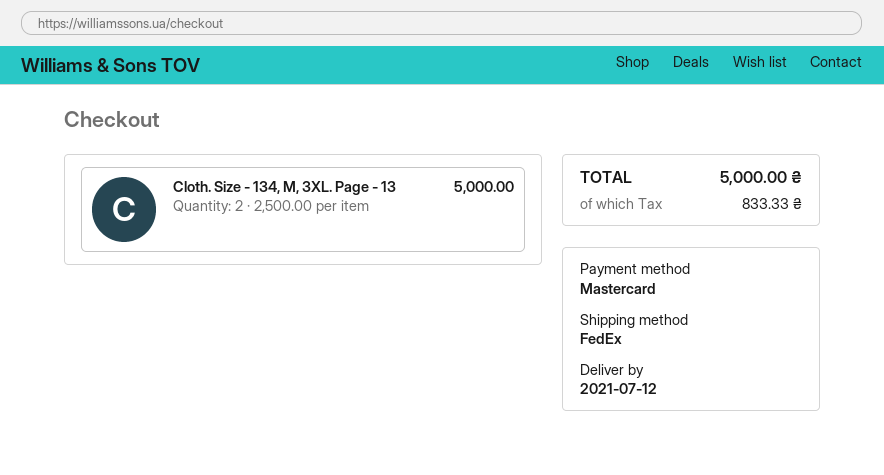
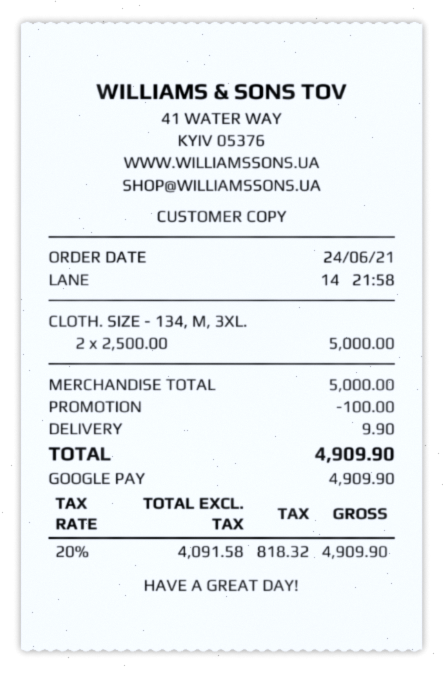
payment method: Mastercard -> Google Pay
discount: none -> 100.00
shipping: none -> 9.90
tax: 833.33 -> 818.32
total: 5000.00 -> 4909.90

